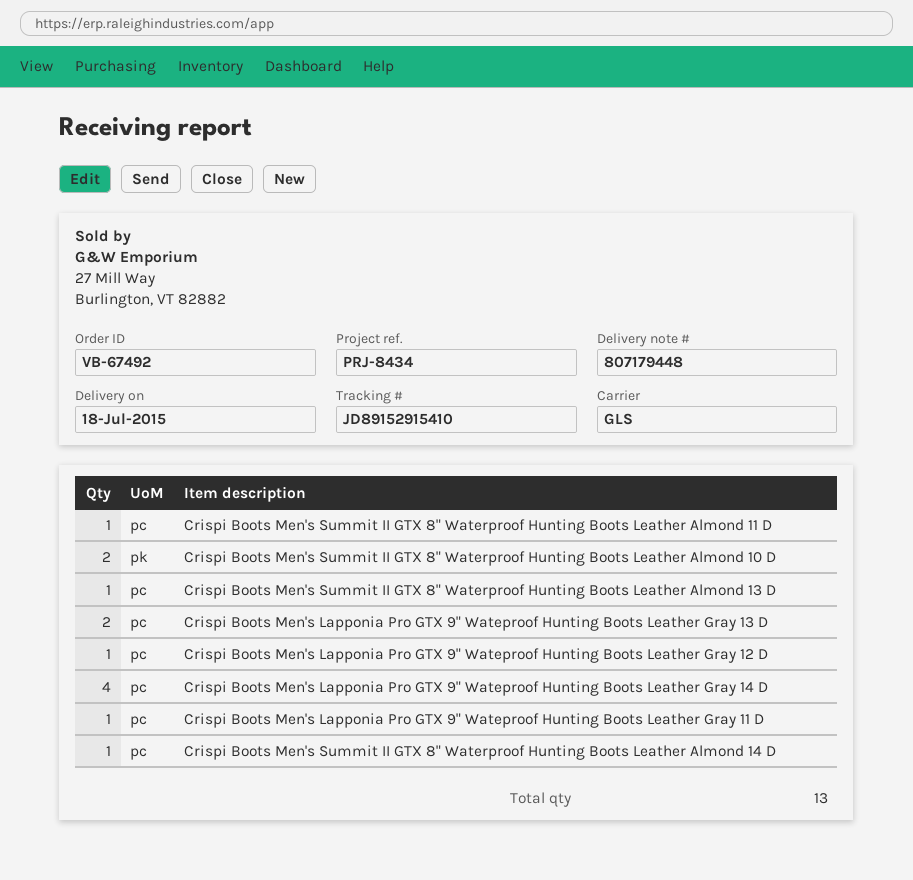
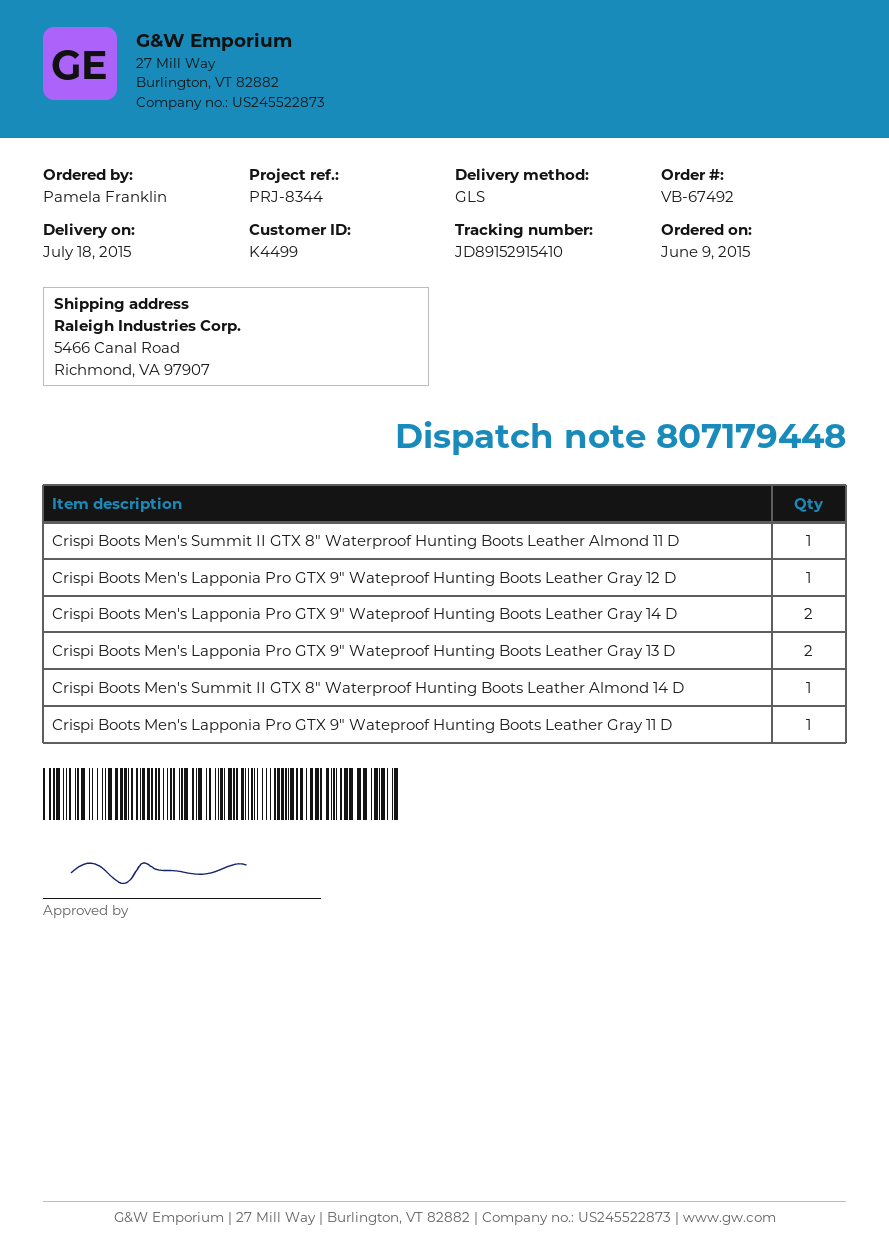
reference: PRJ-8434 -> PRJ-8344
Crispi Boots Men's Summit II GTX 8" Waterproof Hunting Boots Leather Almond 10 D: 2 -> none
Crispi Boots Men's Summit II GTX 8" Waterproof Hunting Boots Leather Almond 13 D: 1 -> none
Crispi Boots Men's Lapponia Pro GTX 9" Wateproof Hunting Boots Leather Gray 14 D: 4 -> 2

